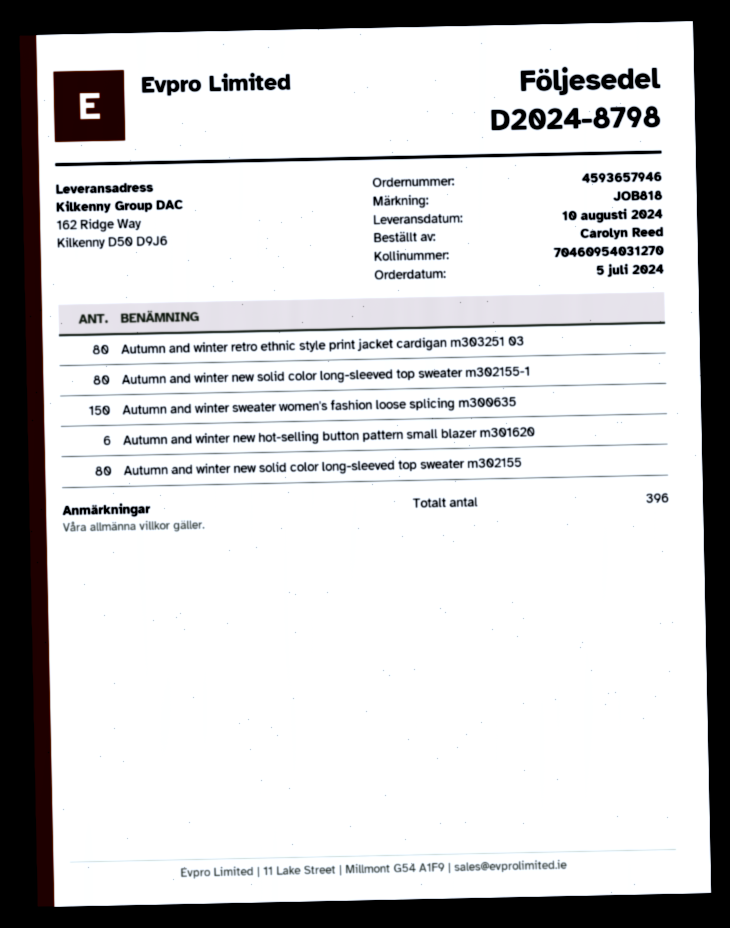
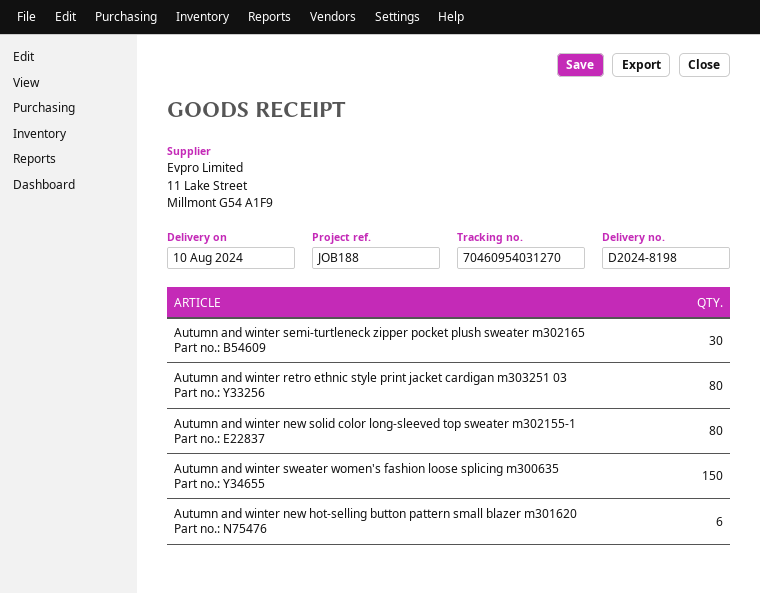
delivery note number: D2024-8798 -> D2024-8198
reference: JOB818 -> JOB188
Autumn and winter new solid color long-sleeved top sweater m302155: 80 -> none
Autumn and winter semi-turtleneck zipper pocket plush sweater m302165: none -> 30

